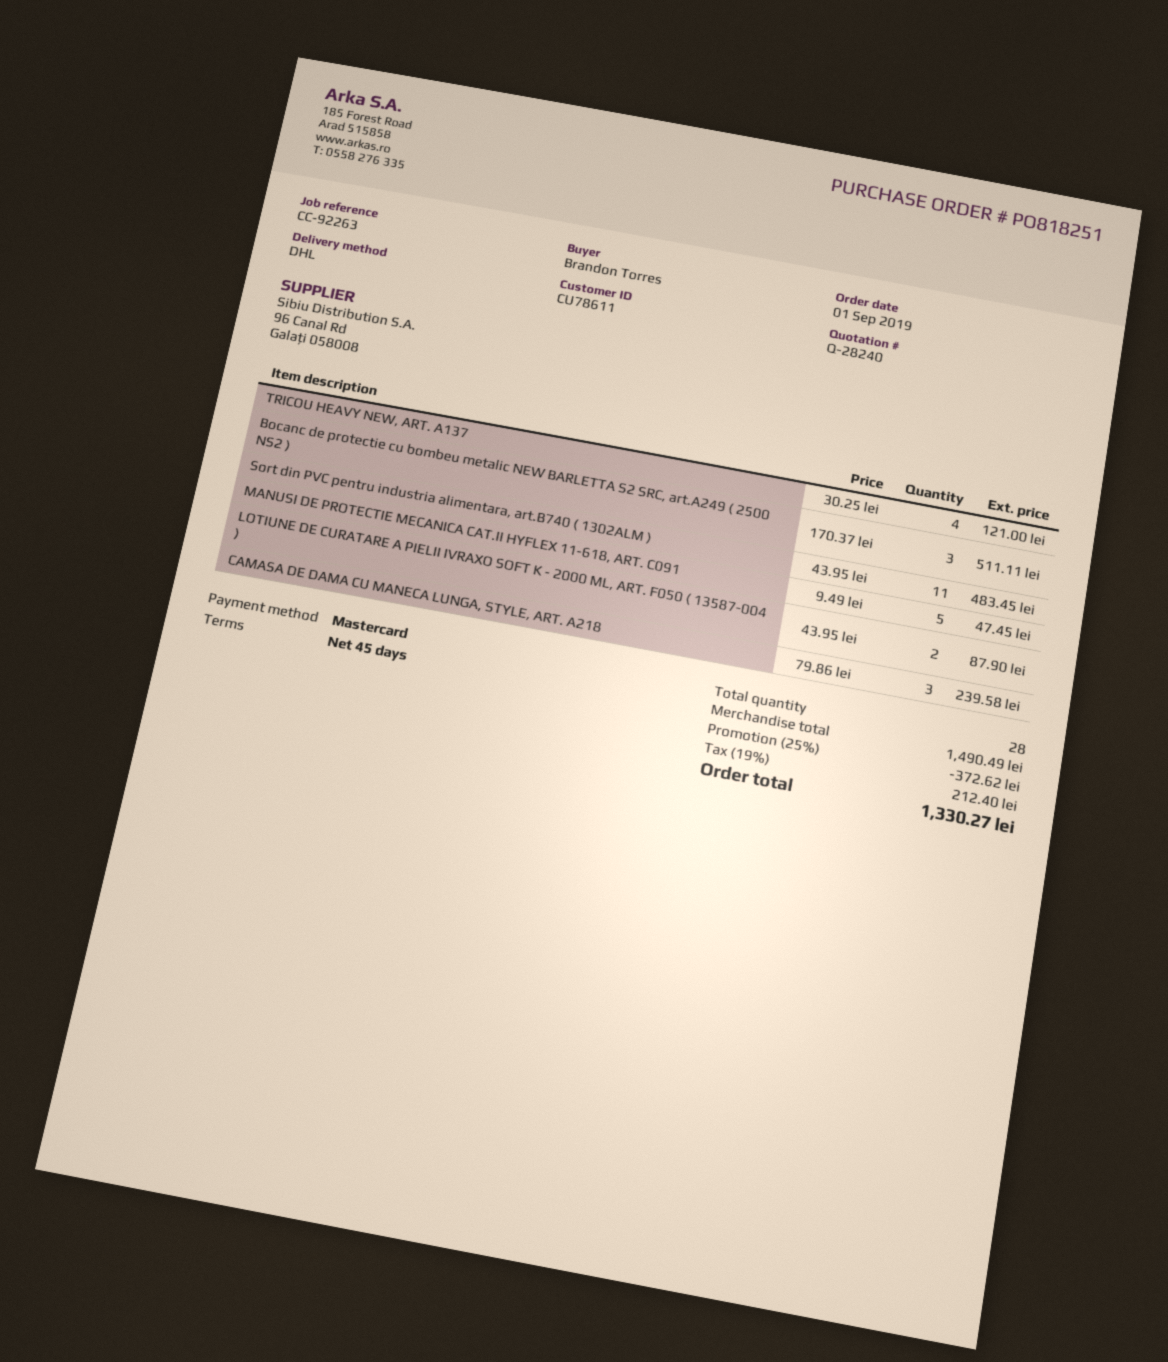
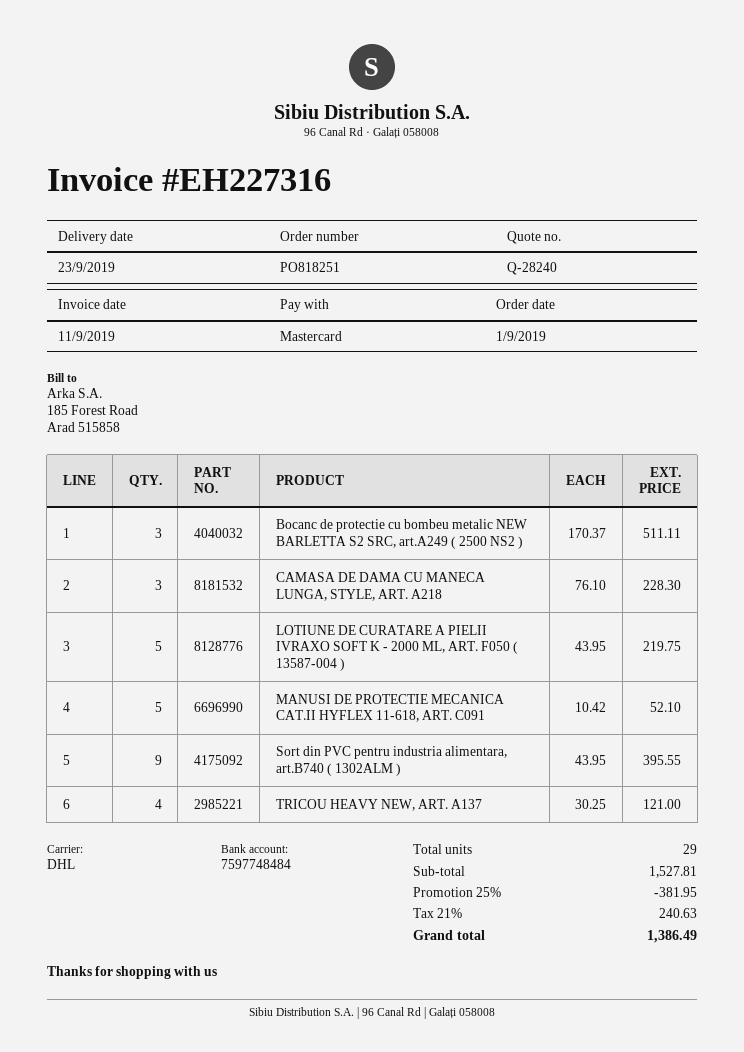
Sort din PVC pentru industria alimentara, art.B740 ( 1302ALM ): 11 x 43.95 = 483.45 -> 9 x 43.95 = 395.55
MANUSI DE PROTECTIE MECANICA CAT.II HYFLEX 11-618, ART. C091: 5 x 9.49 = 47.45 -> 5 x 10.42 = 52.10
LOTIUNE DE CURATARE A PIELII IVRAXO SOFT K - 2000 ML, ART. F050 ( 13587-004 ): 2 x 43.95 = 87.90 -> 5 x 43.95 = 219.75
CAMASA DE DAMA CU MANECA LUNGA, STYLE, ART. A218: 3 x 79.86 = 239.58 -> 3 x 76.10 = 228.30
total quantity: 28 -> 29
subtotal: 1490.49 -> 1527.81
discount: 25% = 372.62 -> 25% = 381.95
tax: 19% = 212.40 -> 21% = 240.63
total: 1330.27 -> 1386.49

